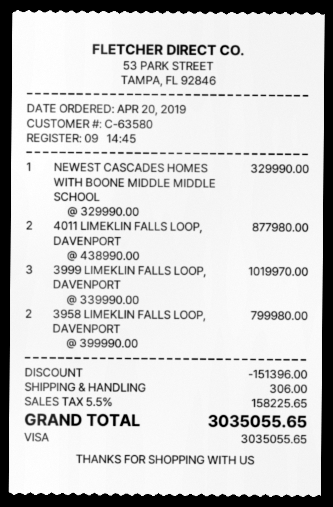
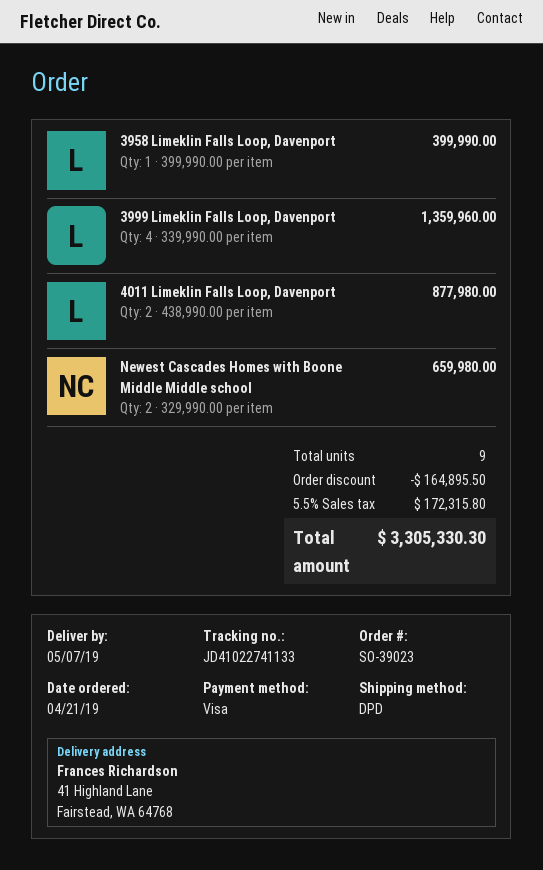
order date: 2019-04-20 -> 2019-04-21
NEWEST CASCADES HOMES WITH BOONE MIDDLE MIDDLE SCHOOL: 1 x 329990.00 = 329990.00 -> 2 x 329990.00 = 659980.00
3999 LIMEKLIN FALLS LOOP, DAVENPORT: 3 x 339990.00 = 1019970.00 -> 4 x 339990.00 = 1359960.00
3958 LIMEKLIN FALLS LOOP, DAVENPORT: 2 x 399990.00 = 799980.00 -> 1 x 399990.00 = 399990.00
discount: 151396.00 -> 164895.50
shipping: 306.00 -> none
tax: 5.5% = 158225.65 -> 5.5% = 172315.80
total: 3035055.65 -> 3305330.30

